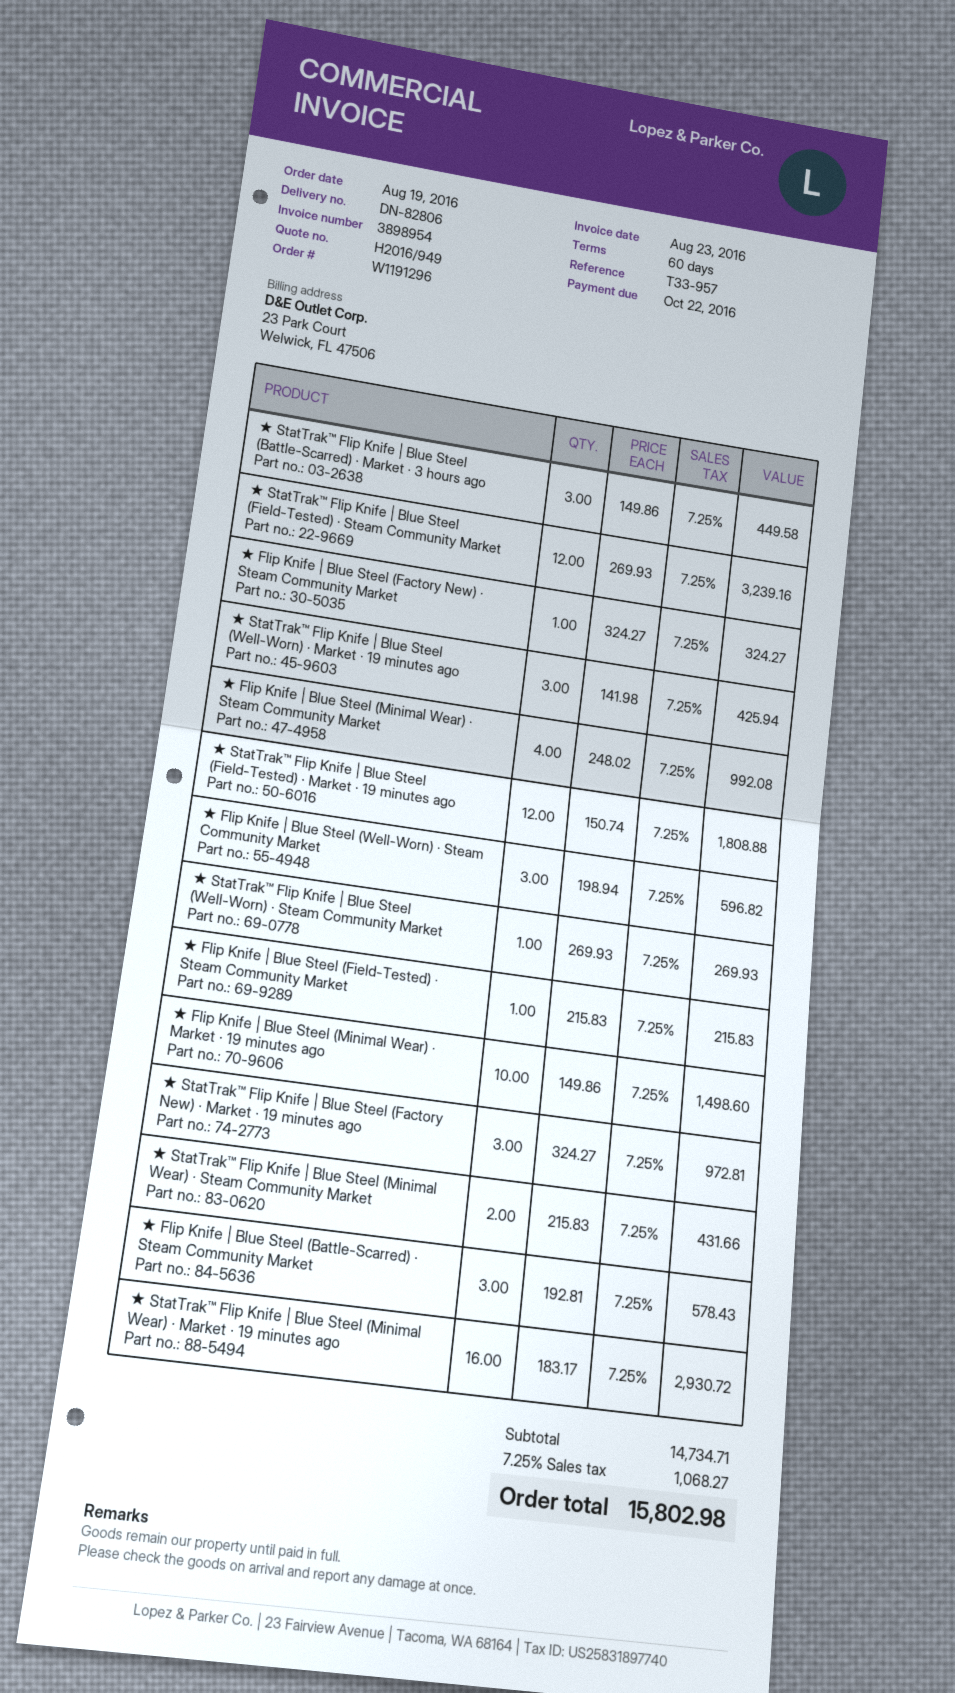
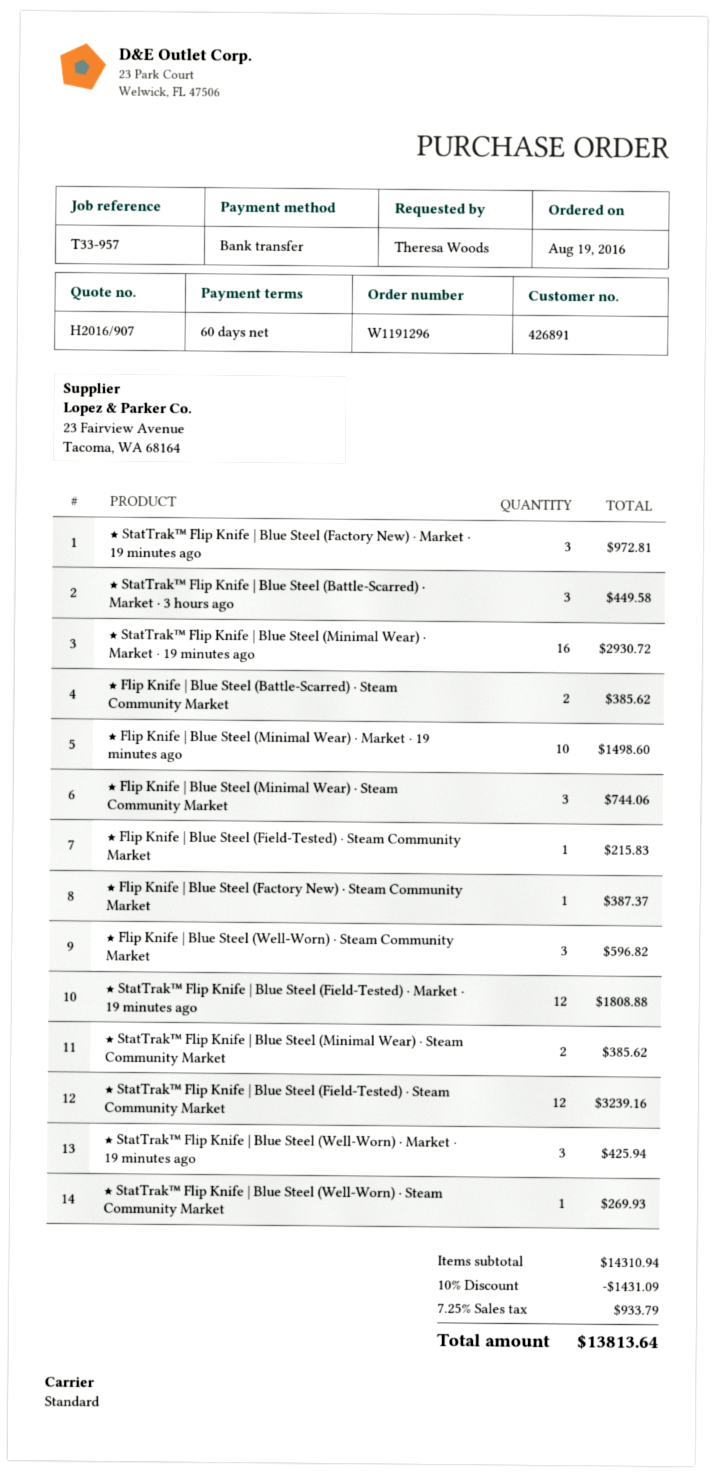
quote number: H2016/949 -> H2016/907
★ Flip Knife | Blue Steel (Factory New) · Steam Community Market: 1 for 324.27 -> 1 for 387.37
★ Flip Knife | Blue Steel (Minimal Wear) · Steam Community Market: 4 for 992.08 -> 3 for 744.06
★ StatTrak™ Flip Knife | Blue Steel (Minimal Wear) · Steam Community Market: 2 for 431.66 -> 2 for 385.62
★ Flip Knife | Blue Steel (Battle-Scarred) · Steam Community Market: 3 for 578.43 -> 2 for 385.62
subtotal: 14734.71 -> 14310.94
discount: none -> 10% = 1431.09
tax: 7.25% = 1068.27 -> 7.25% = 933.79
total: 15802.98 -> 13813.64

